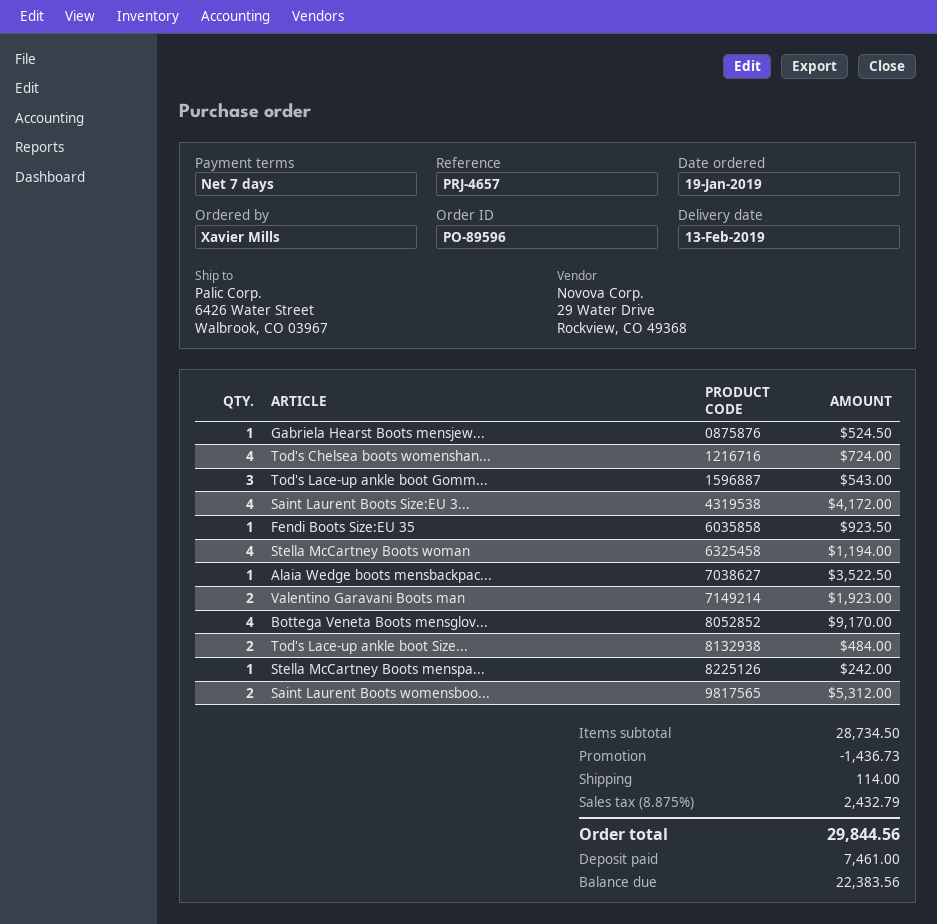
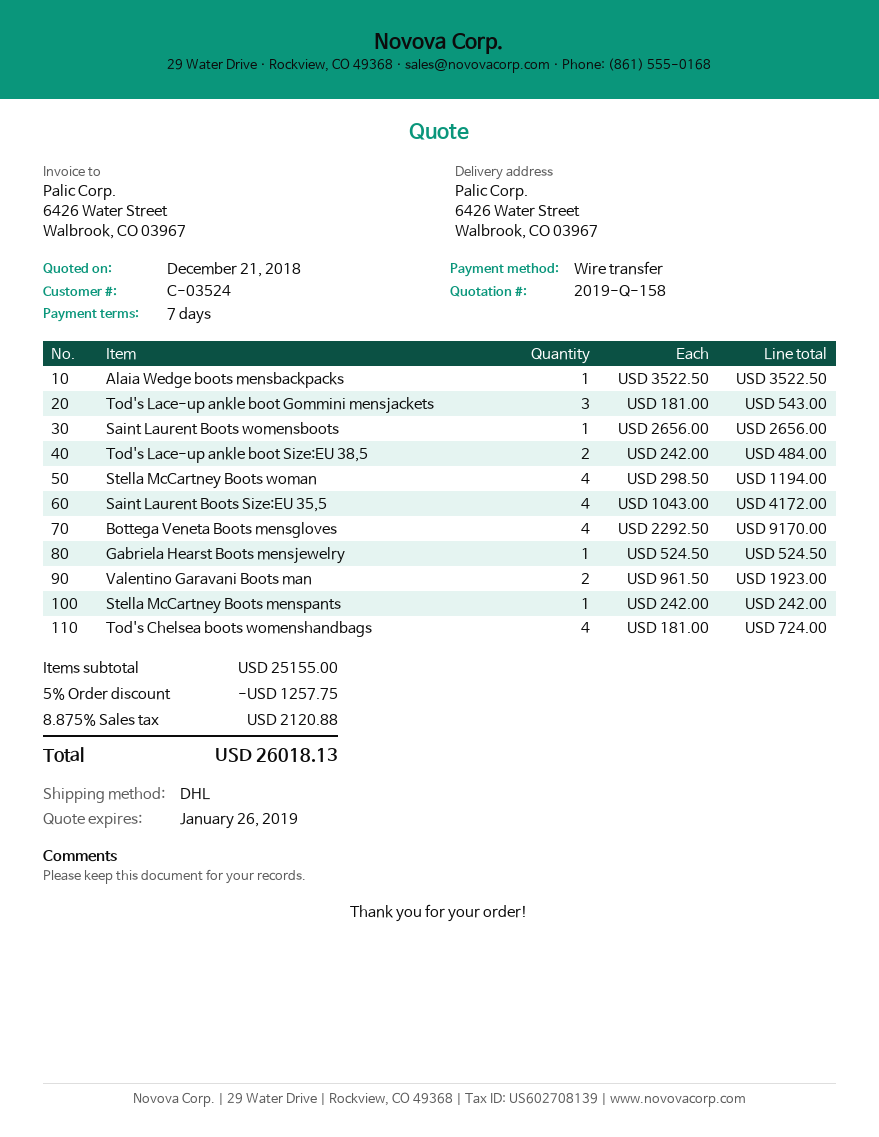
Fendi Boots Size:EU 35: 1 for 923.50 -> none
Saint Laurent Boots womensboo...: 2 for 5312.00 -> 1 for 2656.00
subtotal: 28734.50 -> 25155.00
discount: 1436.73 -> 1257.75
shipping: 114.00 -> none
tax: 8.875% = 2432.79 -> 8.875% = 2120.88
total: 29844.56 -> 26018.13

